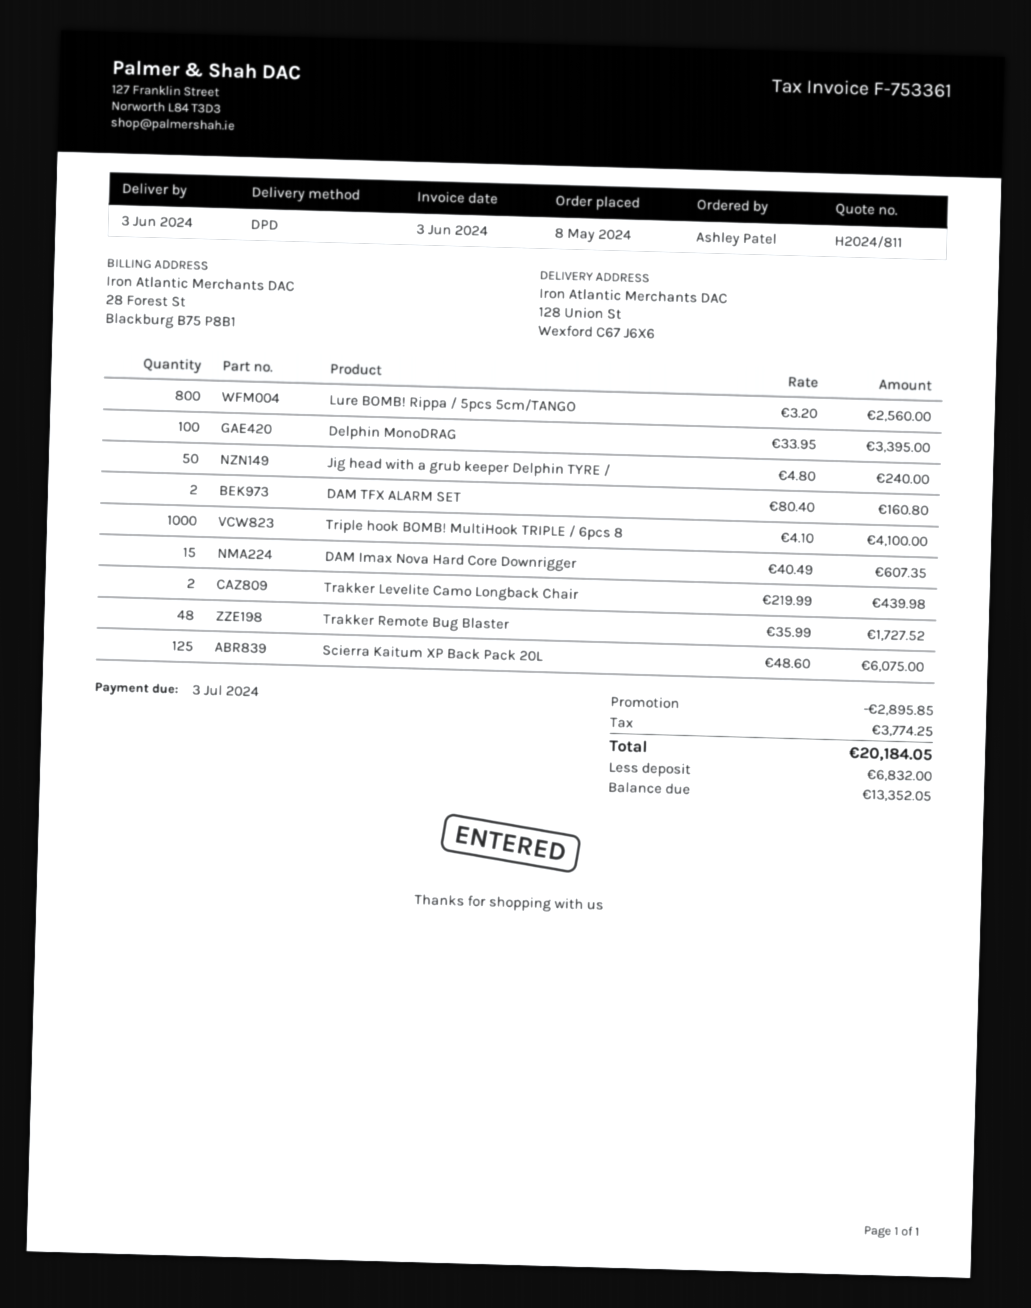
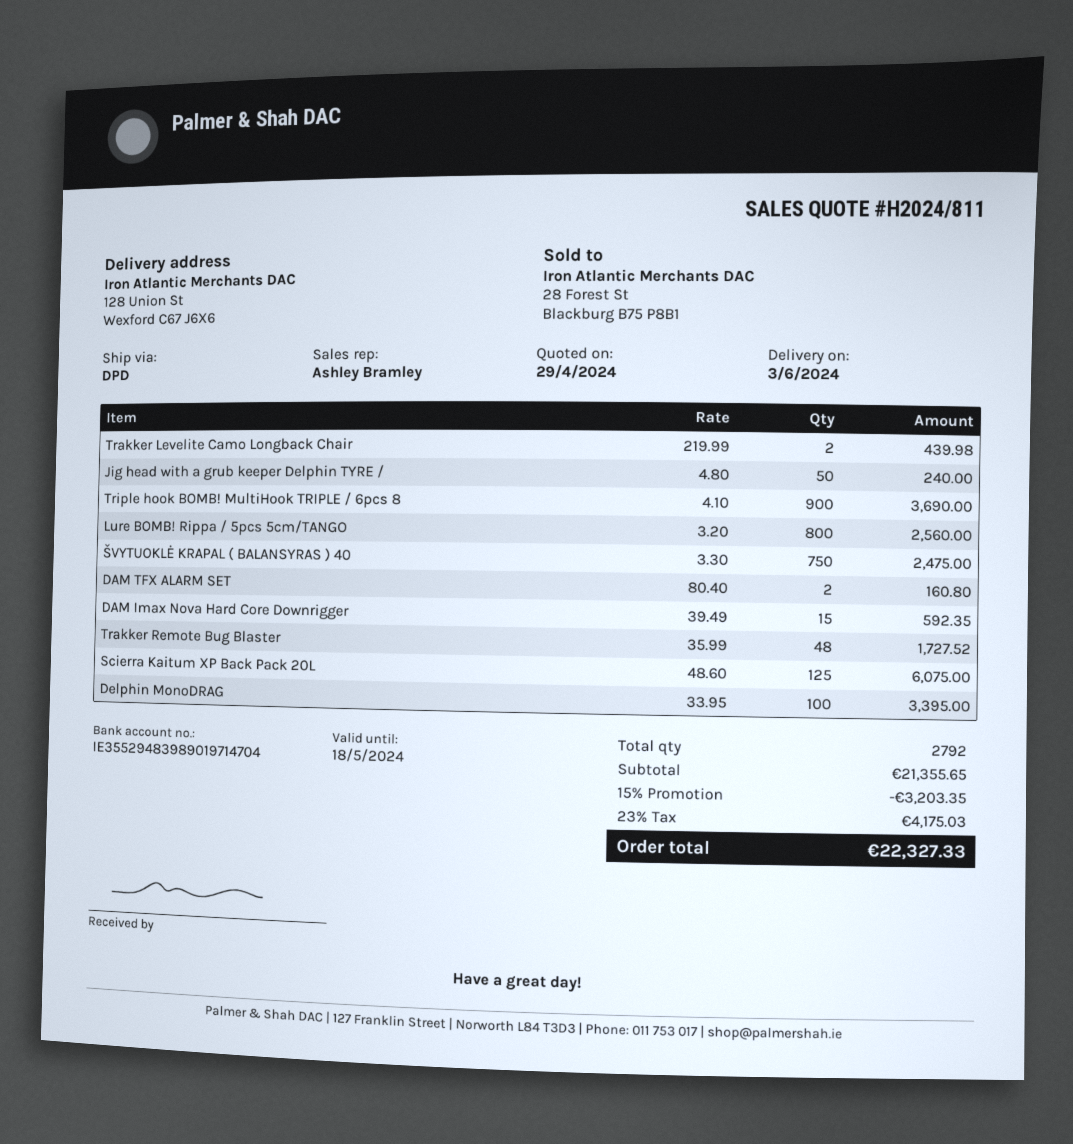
Triple hook BOMB! MultiHook TRIPLE / 6pcs 8: 1000 x 4.10 = 4100.00 -> 900 x 4.10 = 3690.00
DAM Imax Nova Hard Core Downrigger: 15 x 40.49 = 607.35 -> 15 x 39.49 = 592.35
ŠVYTUOKLĖ KRAPAL ( BALANSYRAS ) 40: none -> 750 x 3.30 = 2475.00
discount: 2895.85 -> 3203.35
tax: 3774.25 -> 4175.03
total: 20184.05 -> 22327.33

